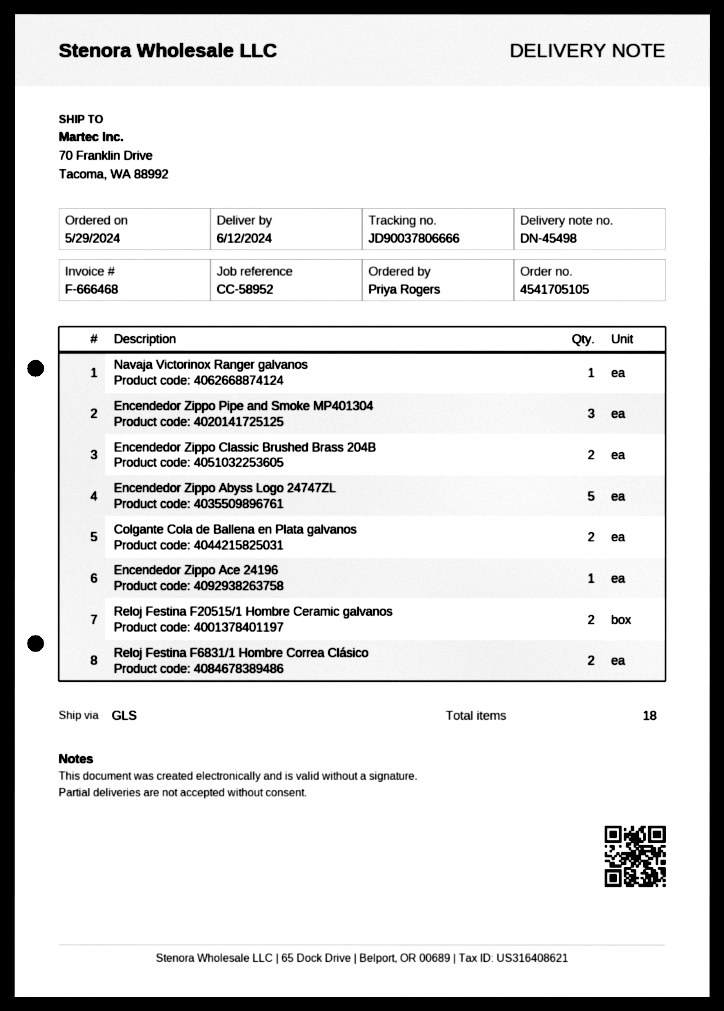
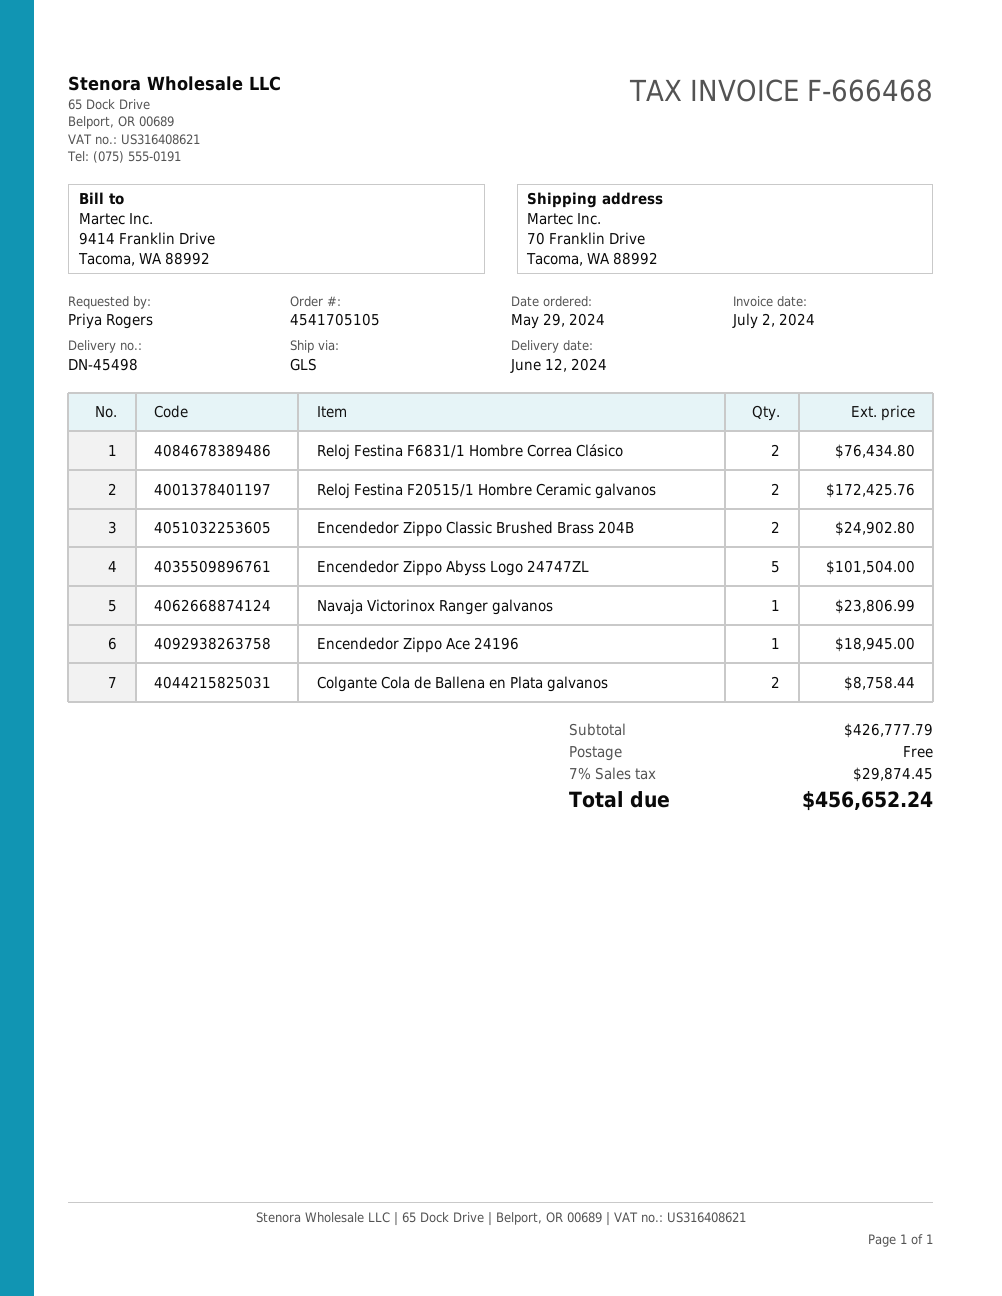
Encendedor Zippo Pipe and Smoke MP401304: 3 -> none

